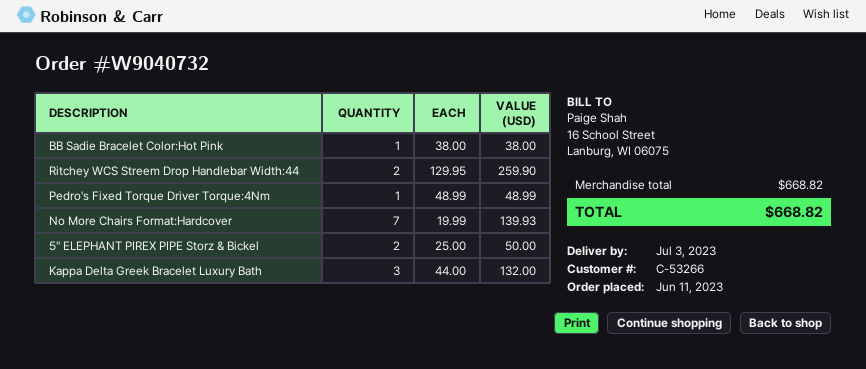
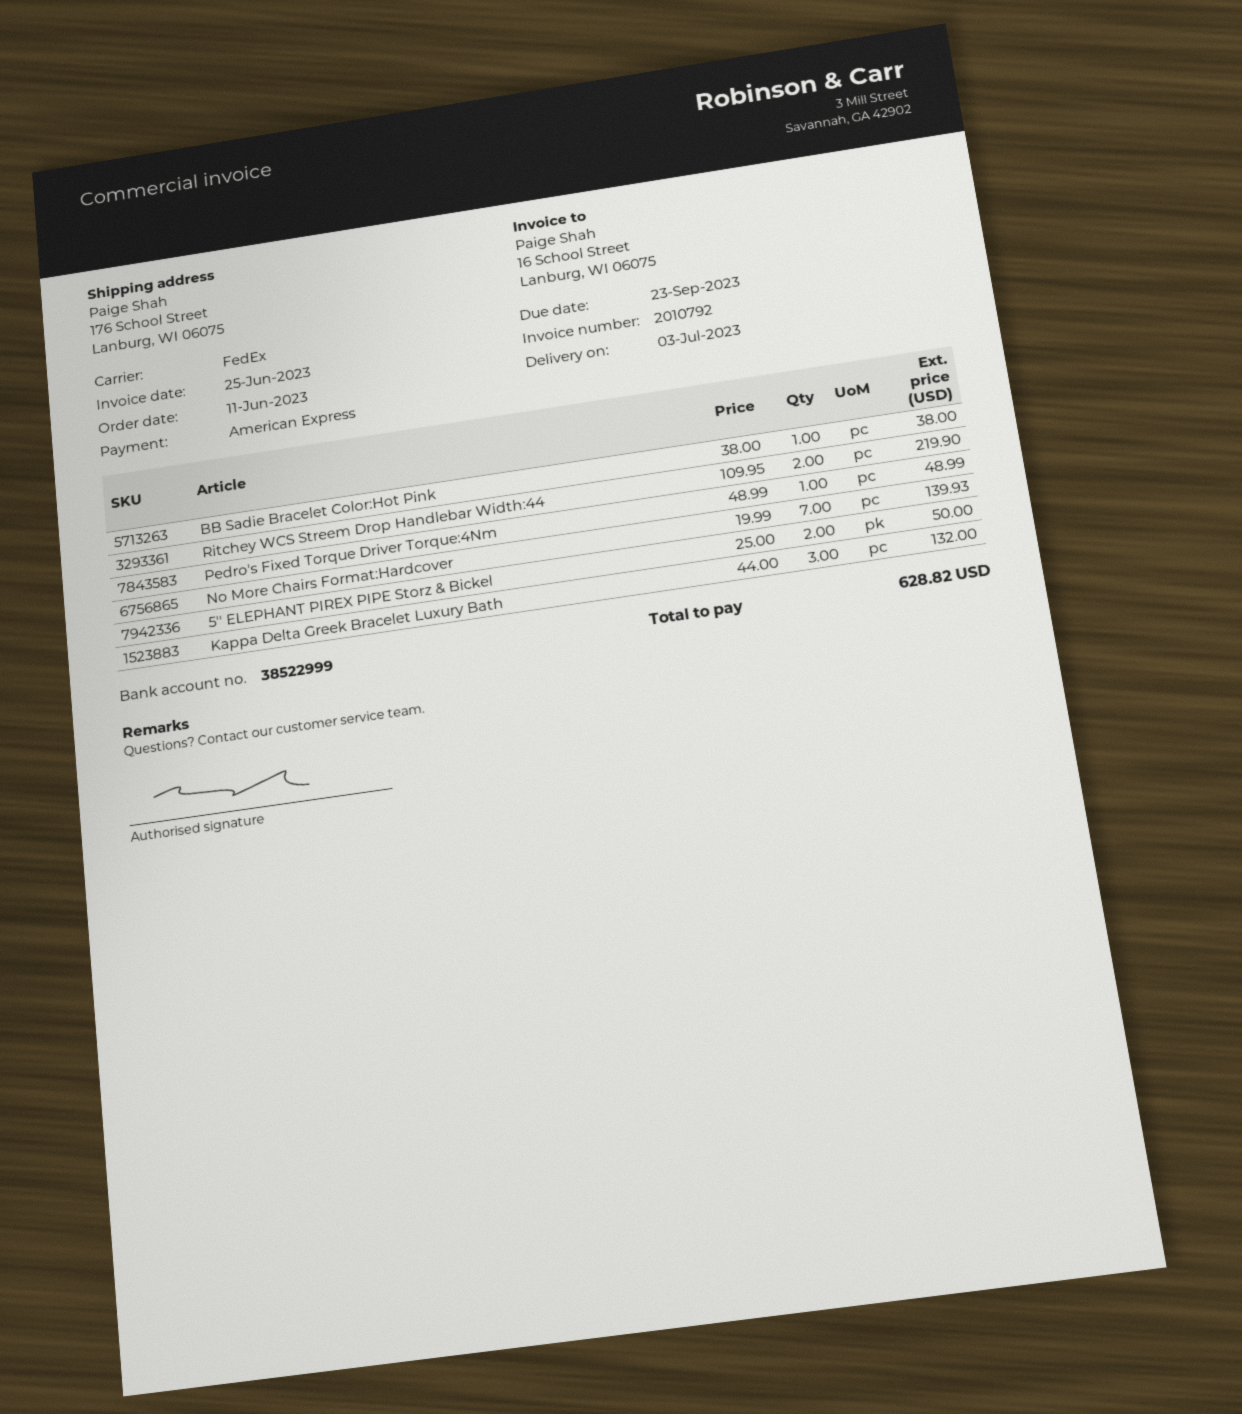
Ritchey WCS Streem Drop Handlebar Width:44: 2 x 129.95 = 259.90 -> 2 x 109.95 = 219.90
total: 668.82 -> 628.82

